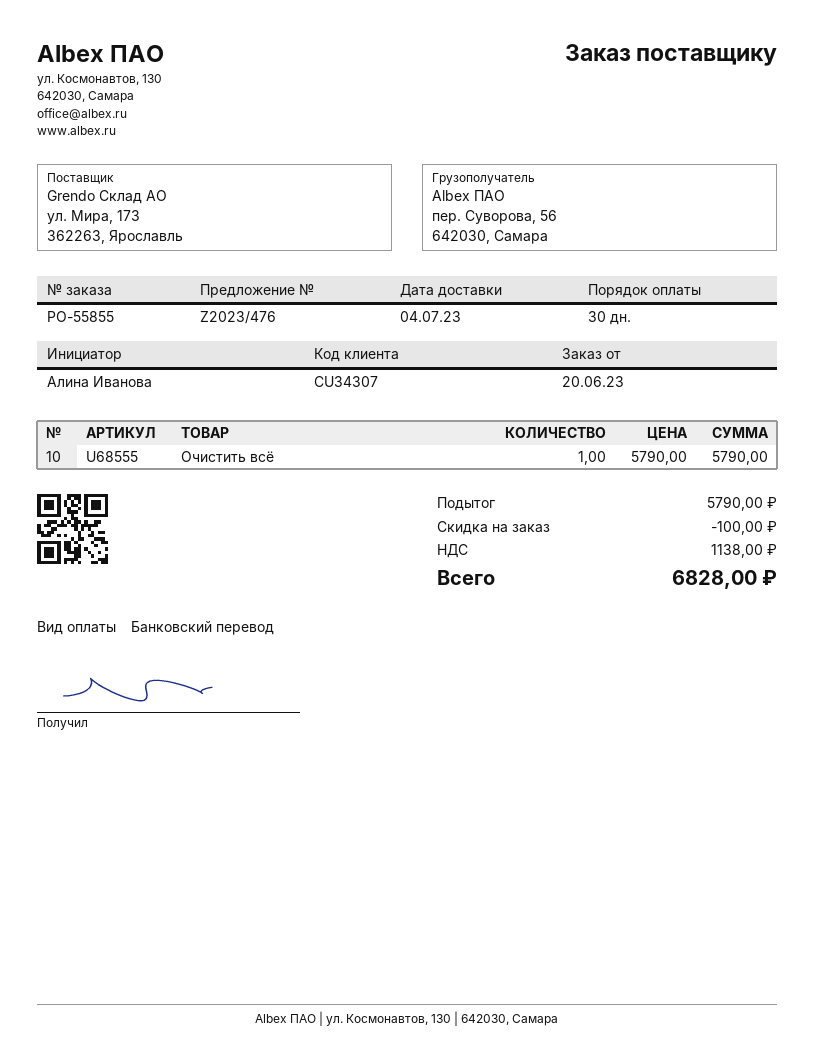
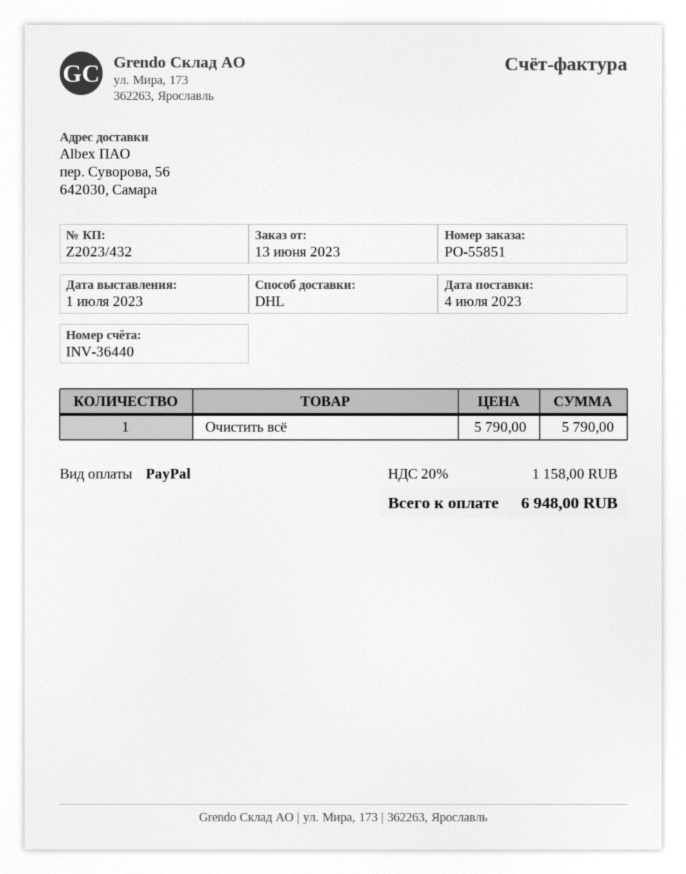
quote number: Z2023/476 -> Z2023/432
order number: PO-55855 -> PO-55851
order date: 2023-06-20 -> 2023-06-13
payment method: bank transfer -> PayPal
discount: 100.00 -> none
tax: 1138.00 -> 1158.00
total: 6828.00 -> 6948.00

